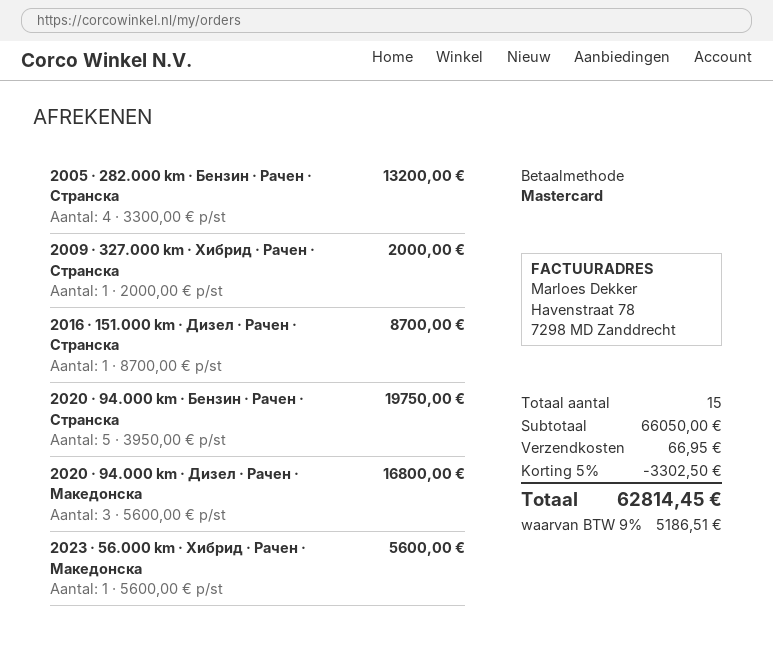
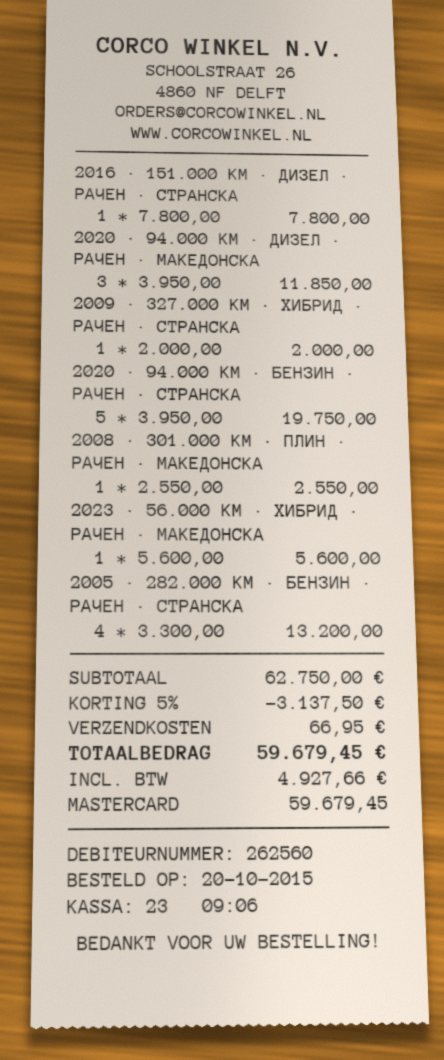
2016 · 151.000 km · Дизел · Рачен · Странска: 1 x 8700.00 = 8700.00 -> 1 x 7800.00 = 7800.00
2020 · 94.000 km · Дизел · Рачен · Македонска: 3 x 5600.00 = 16800.00 -> 3 x 3950.00 = 11850.00
2008 · 301.000 KM · ПЛИН · РАЧЕН · МАКЕДОНСКА: none -> 1 x 2550.00 = 2550.00
subtotal: 66050.00 -> 62750.00
discount: 5% = 3302.50 -> 5% = 3137.50
tax: 5186.51 -> 4927.66
total: 62814.45 -> 59679.45

